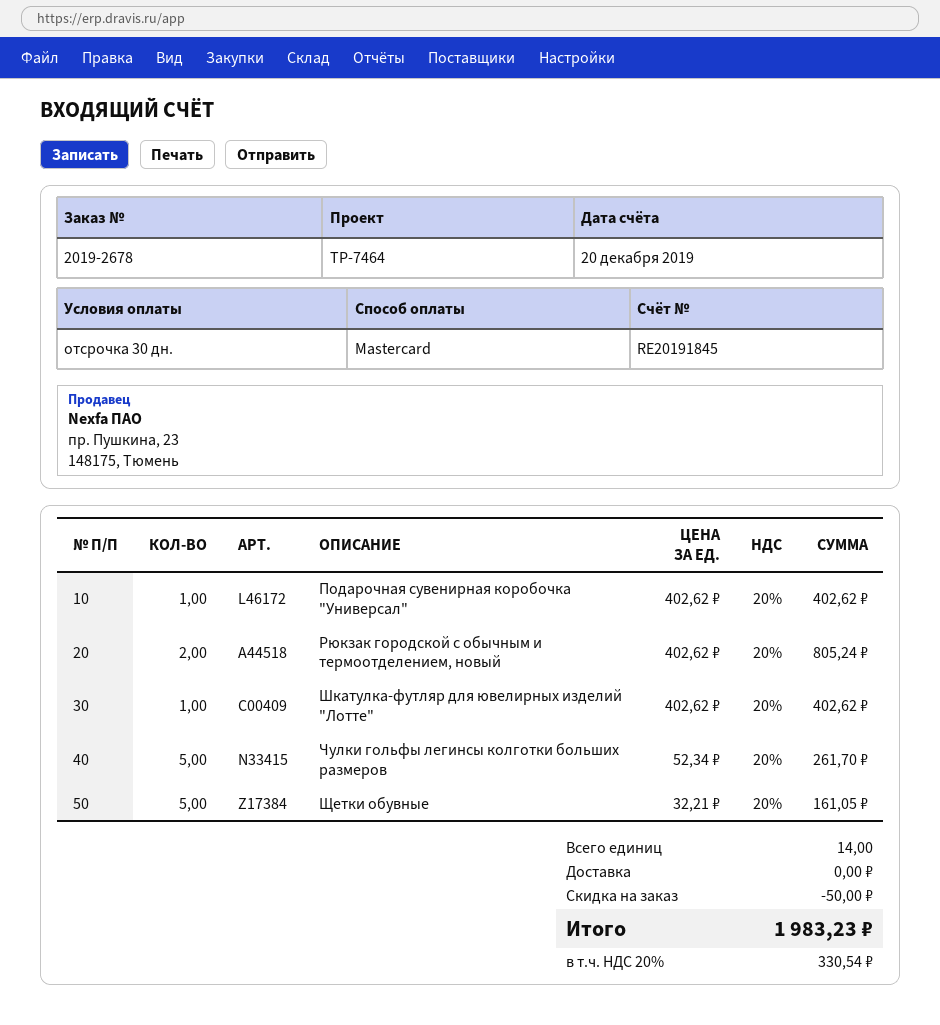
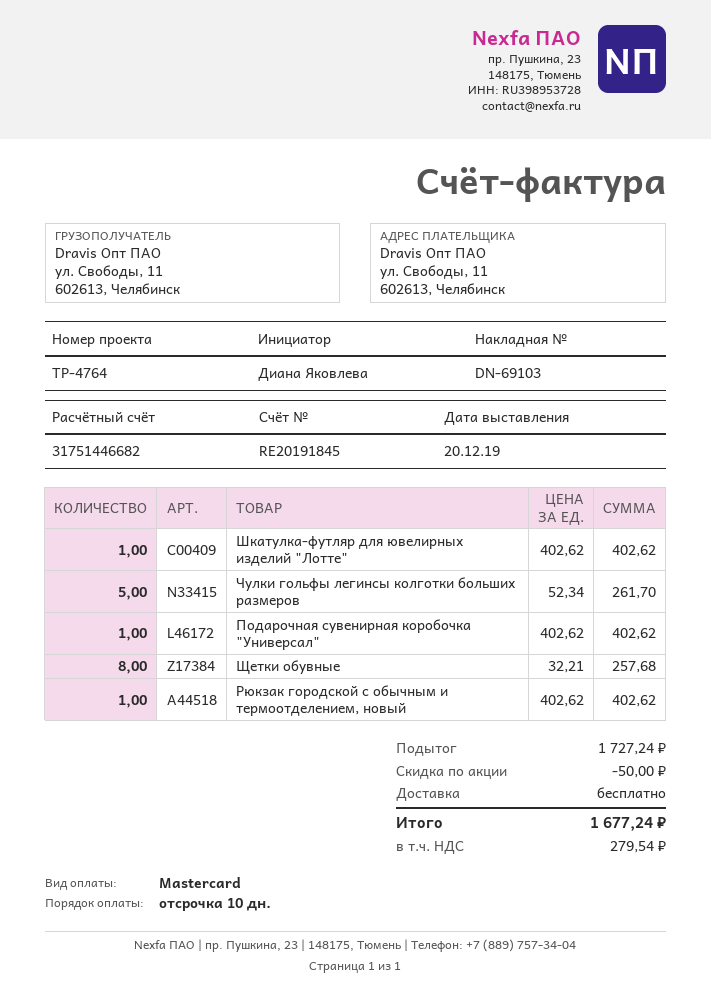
payment terms: 30 days -> 10 days
reference: TP-7464 -> TP-4764
Рюкзак городской с обычным и термоотделением, новый: 2 x 402.62 = 805.24 -> 1 x 402.62 = 402.62
Щетки обувные: 5 x 32.21 = 161.05 -> 8 x 32.21 = 257.68
tax: 330.54 -> 279.54
total: 1983.23 -> 1677.24

